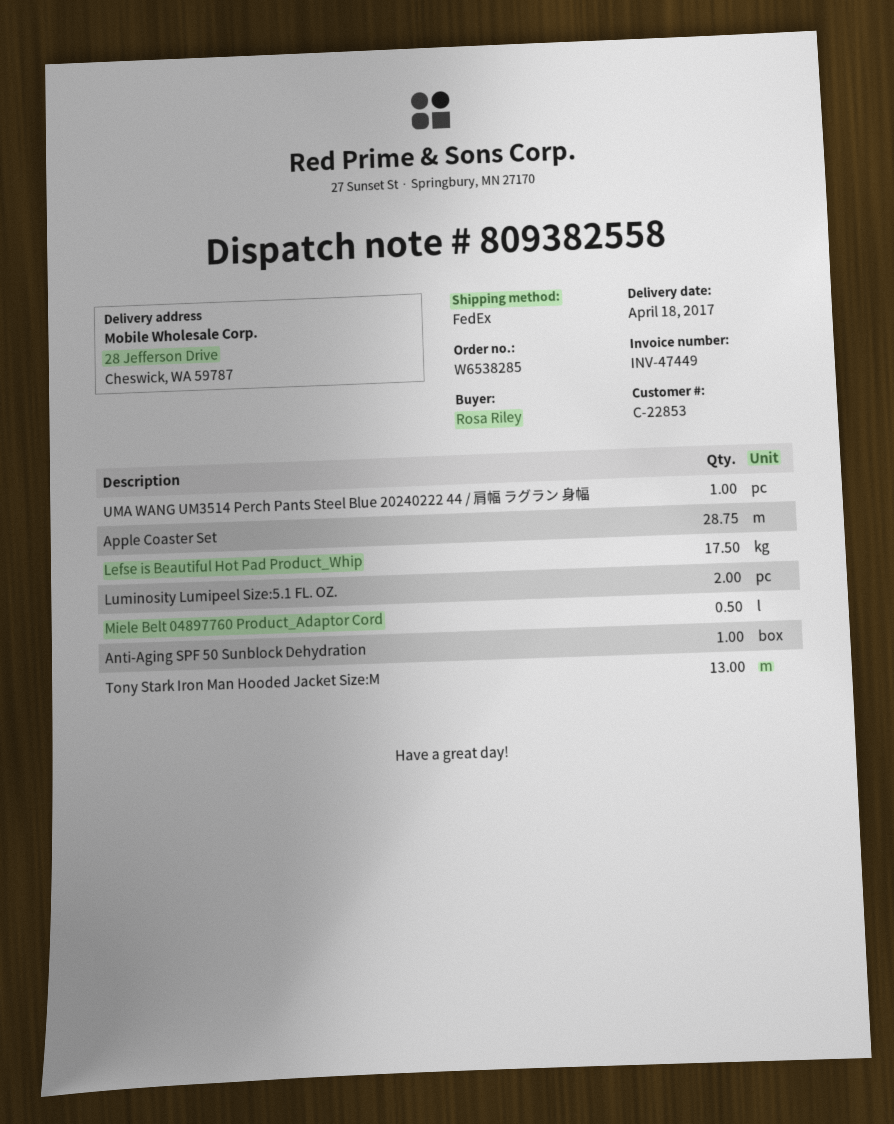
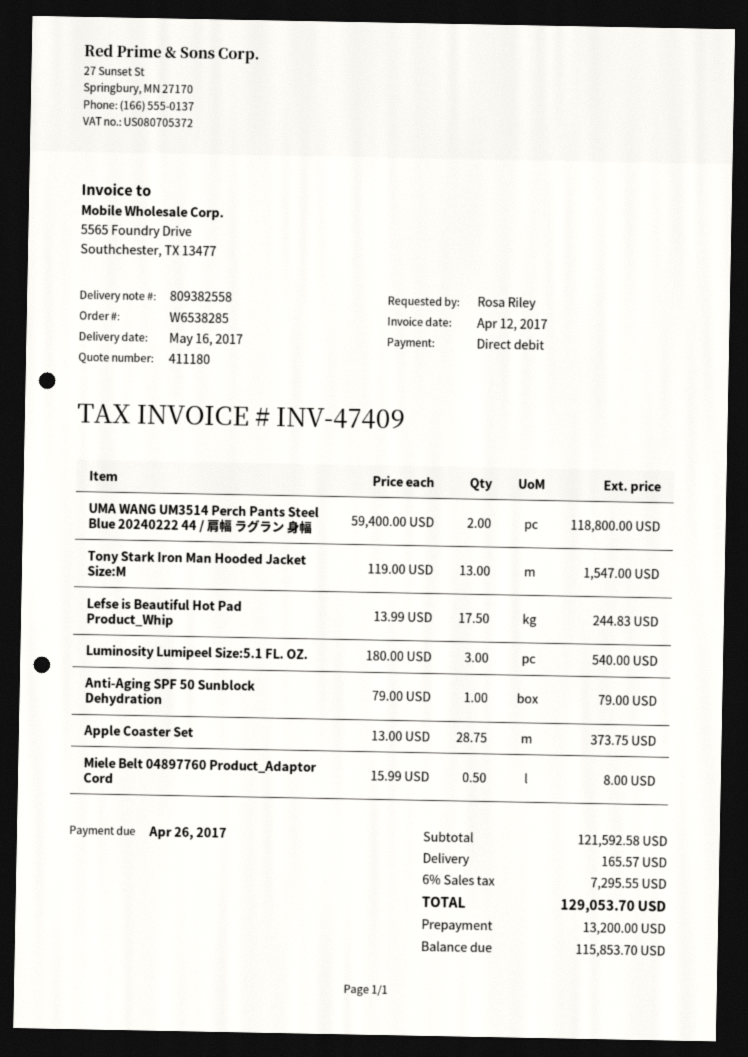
delivery date: 2017-04-18 -> 2017-05-16
invoice number: INV-47449 -> INV-47409
UMA WANG UM3514 Perch Pants Steel Blue 20240222 44 / 肩幅 ラグラン 身幅: 1 -> 2
Luminosity Lumipeel Size:5.1 FL. OZ.: 2 -> 3

